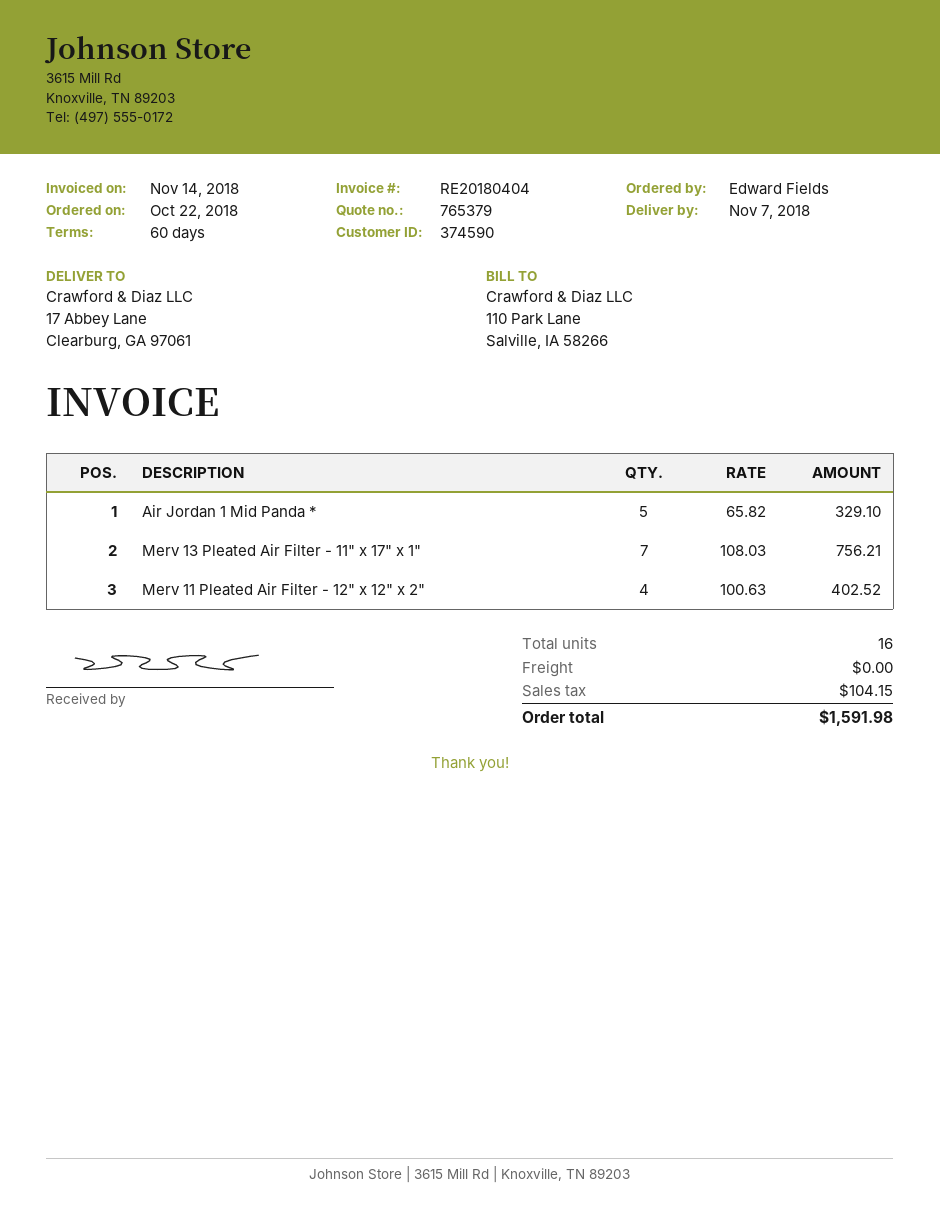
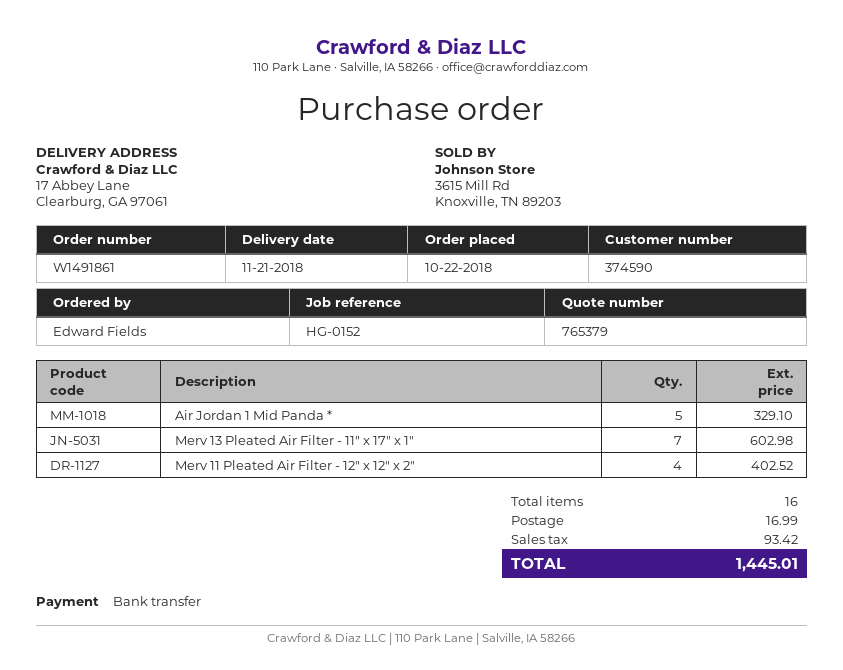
delivery date: 2018-11-07 -> 2018-11-21
Merv 13 Pleated Air Filter - 11" x 17" x 1": 7 for 756.21 -> 7 for 602.98
shipping: 0.00 -> 16.99
tax: 104.15 -> 93.42
total: 1591.98 -> 1445.01

